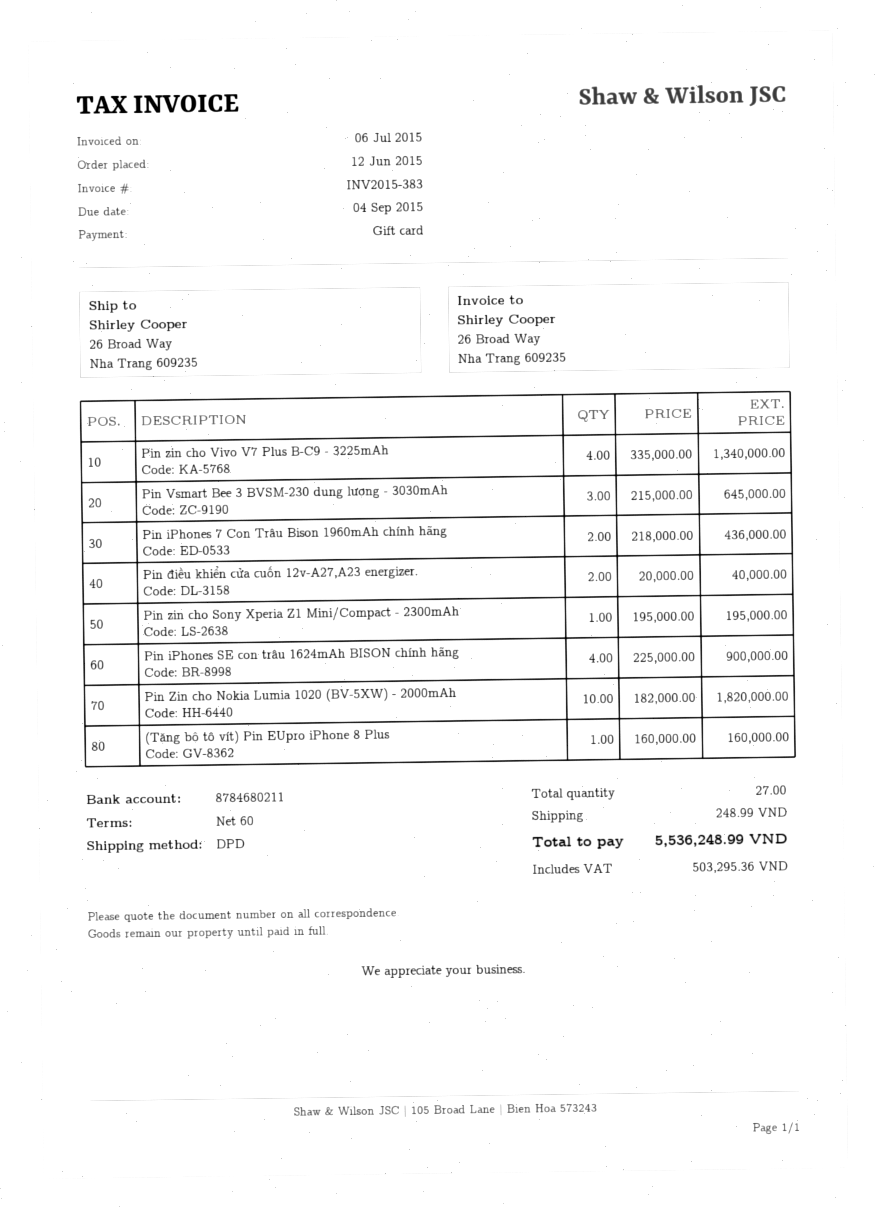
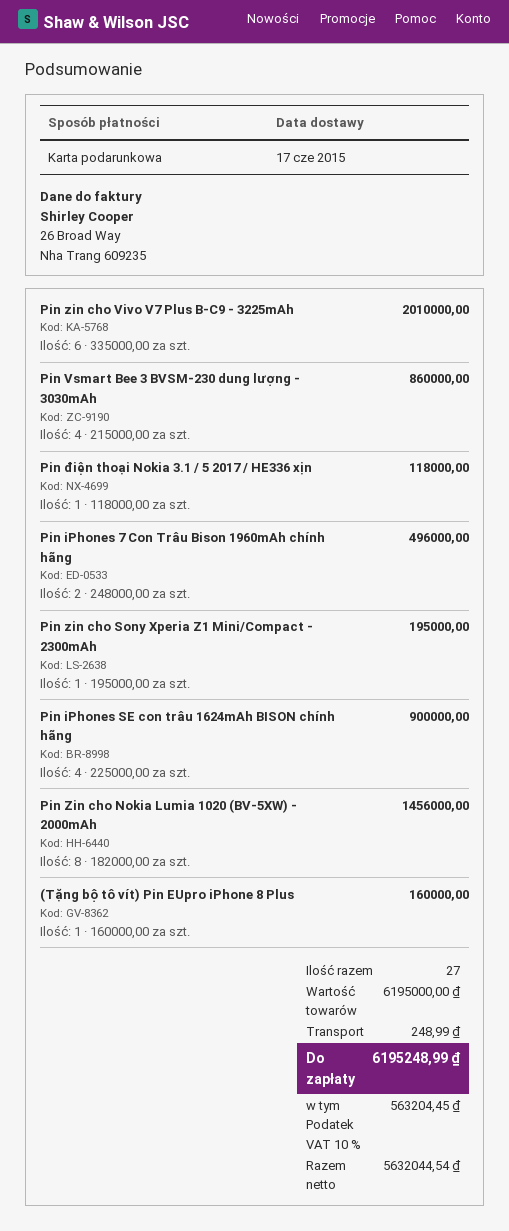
Pin zin cho Vivo V7 Plus B-C9 - 3225mAh: 4 x 335000.00 = 1340000.00 -> 6 x 335000.00 = 2010000.00
Pin Vsmart Bee 3 BVSM-230 dung lượng - 3030mAh: 3 x 215000.00 = 645000.00 -> 4 x 215000.00 = 860000.00
Pin iPhones 7 Con Trâu Bison 1960mAh chính hãng: 2 x 218000.00 = 436000.00 -> 2 x 248000.00 = 496000.00
Pin điều khiển cửa cuốn 12v-A27,A23 energizer.: 2 x 20000.00 = 40000.00 -> none
Pin Zin cho Nokia Lumia 1020 (BV-5XW) - 2000mAh: 10 x 182000.00 = 1820000.00 -> 8 x 182000.00 = 1456000.00
Pin điện thoại Nokia 3.1 / 5 2017 / HE336 xịn: none -> 1 x 118000.00 = 118000.00
tax: 503295.36 -> 563204.45
total: 5536248.99 -> 6195248.99

